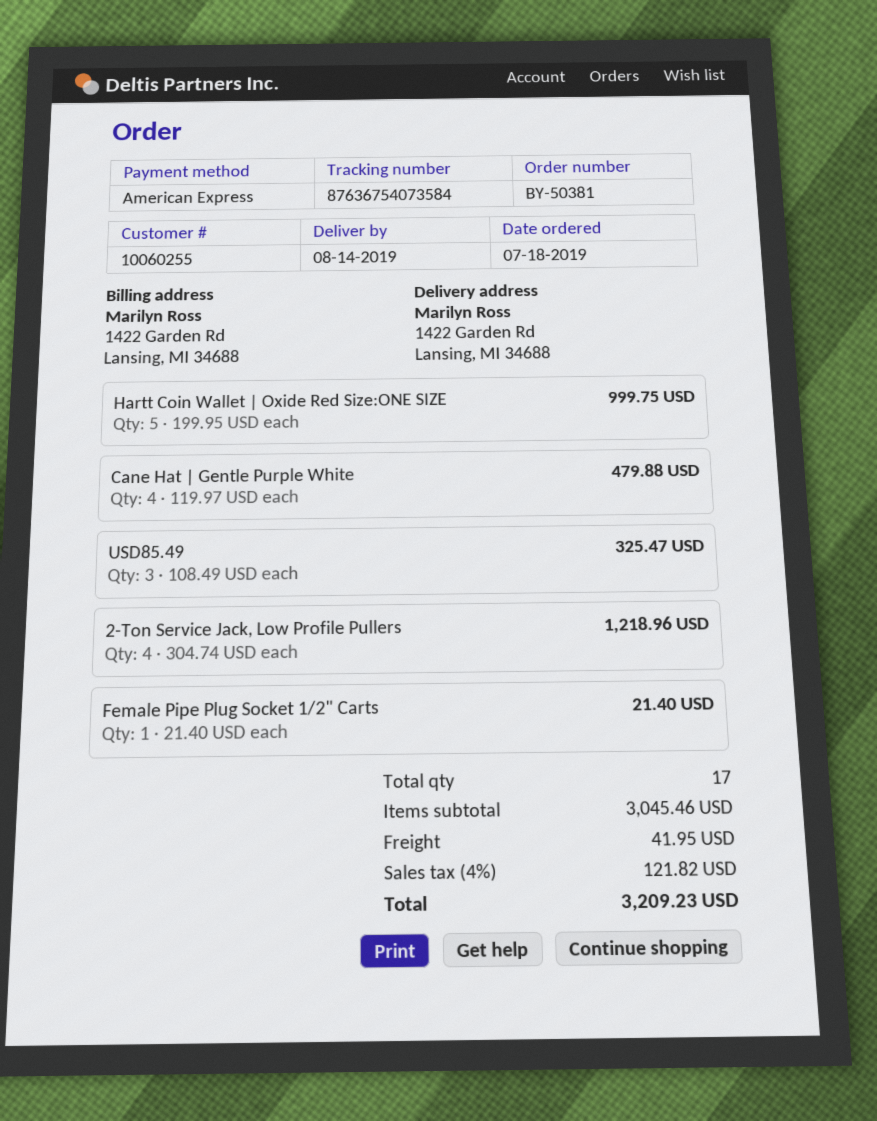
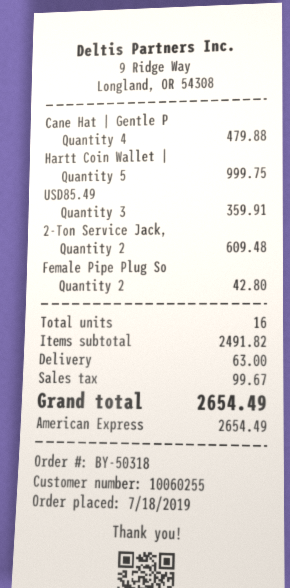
order number: BY-50381 -> BY-50318
USD85.49: 3 for 325.47 -> 3 for 359.91
2-Ton Service Jack, Low Profile Pullers: 4 for 1218.96 -> 2 for 609.48
Female Pipe Plug Socket 1/2" Carts: 1 for 21.40 -> 2 for 42.80
total quantity: 17 -> 16
subtotal: 3045.46 -> 2491.82
shipping: 41.95 -> 63.00
tax: 121.82 -> 99.67
total: 3209.23 -> 2654.49

